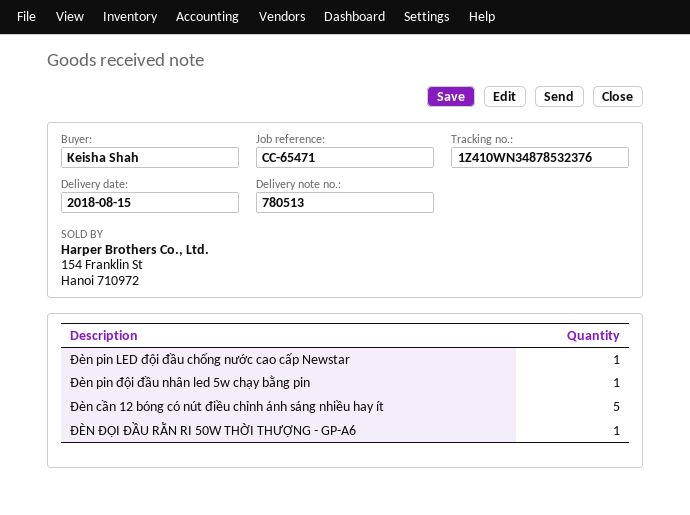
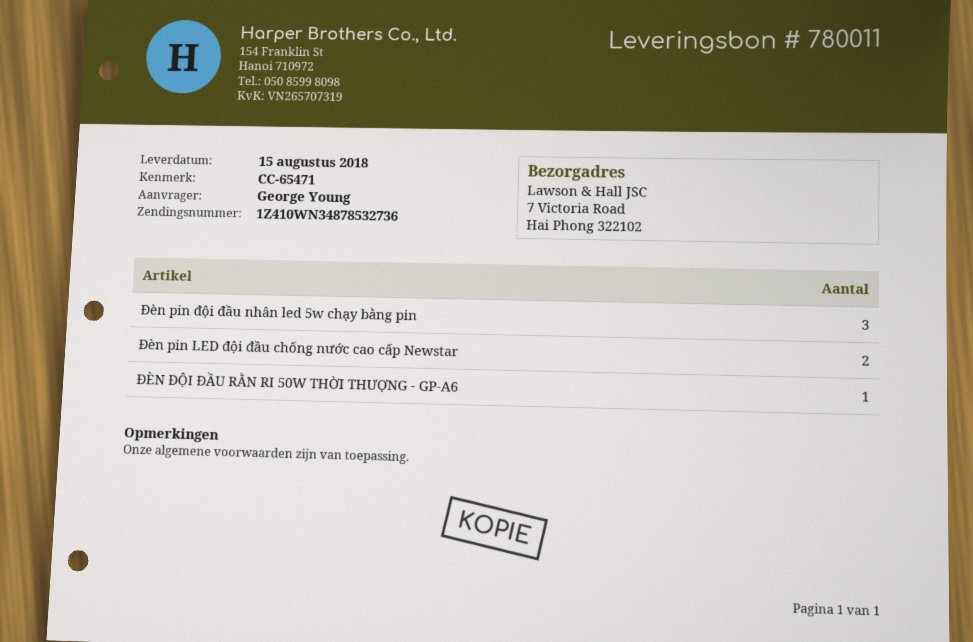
delivery note number: 780513 -> 780011
ordered by: Keisha Shah -> George Young
tracking number: 1Z410WN34878532376 -> 1Z410WN34878532736
Đèn pin LED đội đầu chống nước cao cấp Newstar: 1 -> 2
Đèn pin đội đầu nhân led 5w chạy bằng pin: 1 -> 3
Đèn cần 12 bóng có nút điều chỉnh ánh sáng nhiều hay ít: 5 -> none

